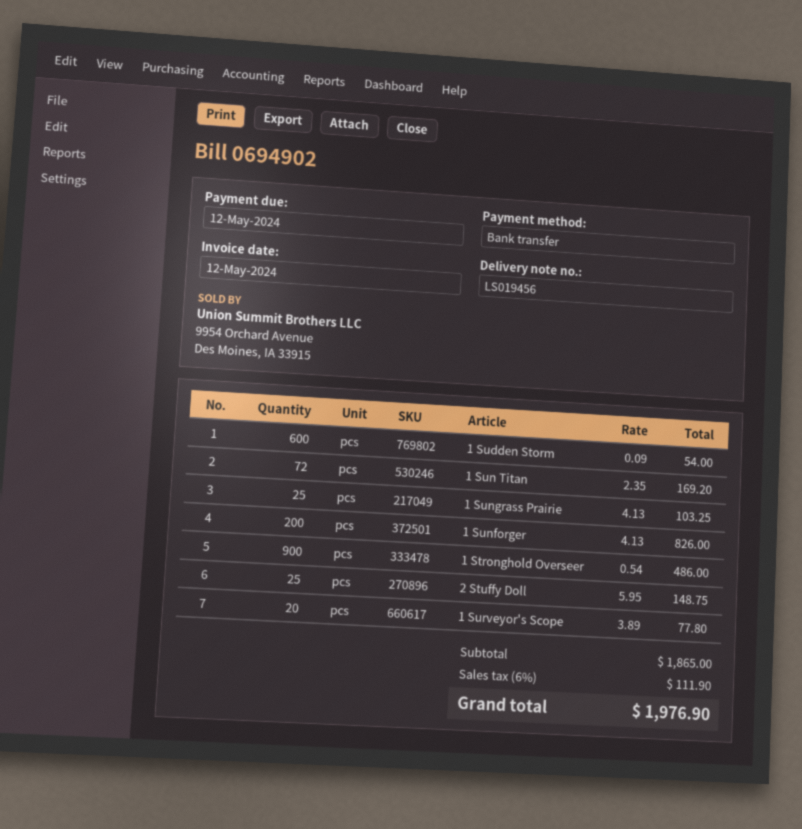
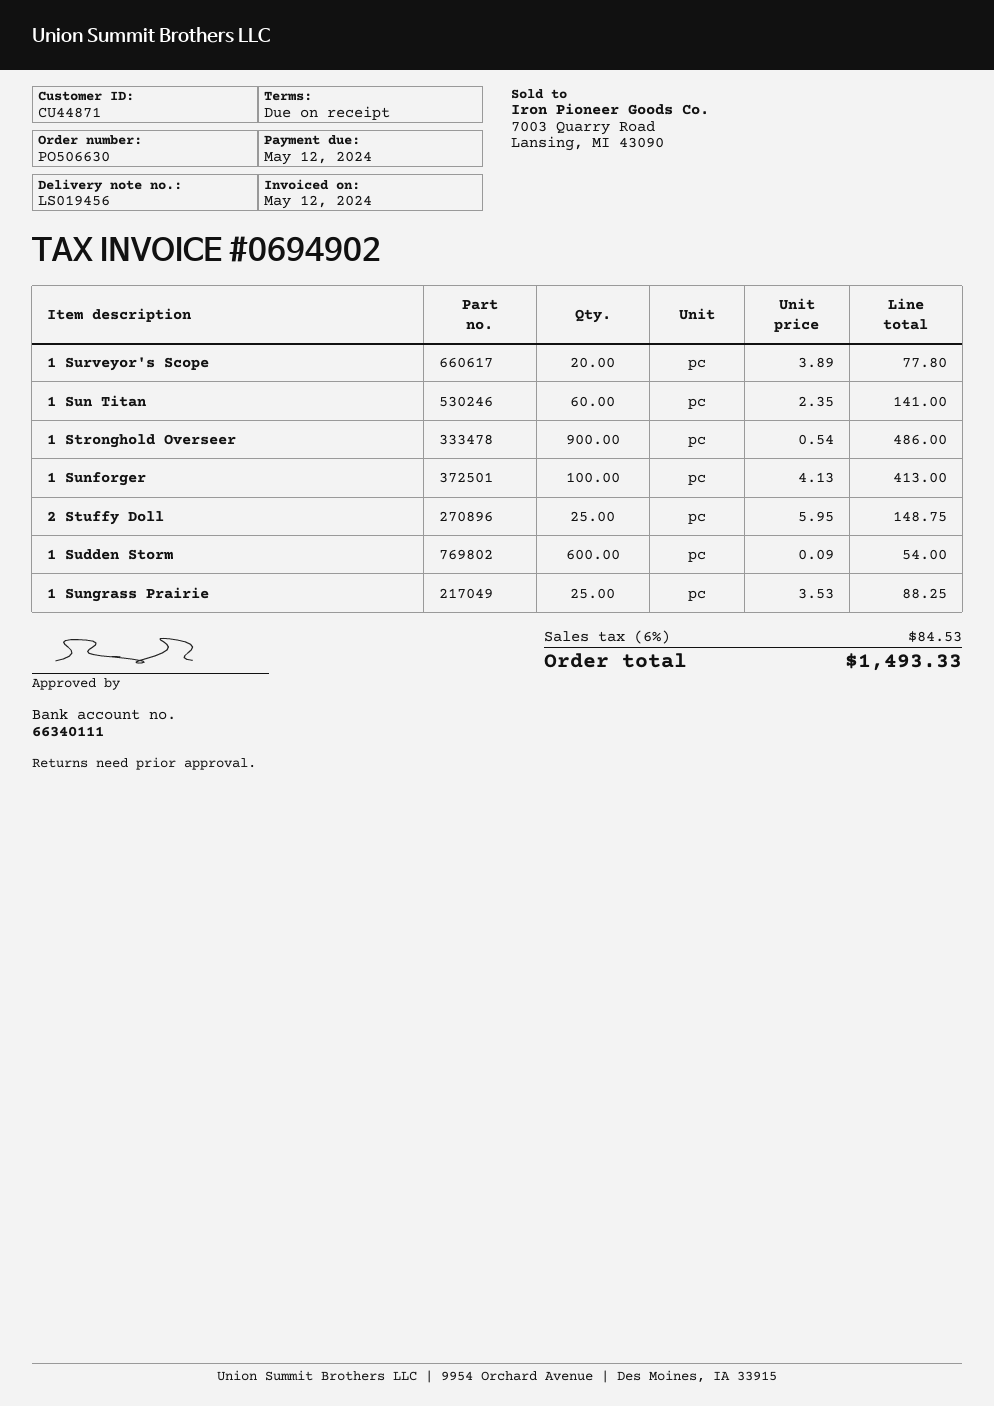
1 Sun Titan: 72 x 2.35 = 169.20 -> 60 x 2.35 = 141.00
1 Sungrass Prairie: 25 x 4.13 = 103.25 -> 25 x 3.53 = 88.25
1 Sunforger: 200 x 4.13 = 826.00 -> 100 x 4.13 = 413.00
tax: 6% = 111.90 -> 6% = 84.53
total: 1976.90 -> 1493.33

